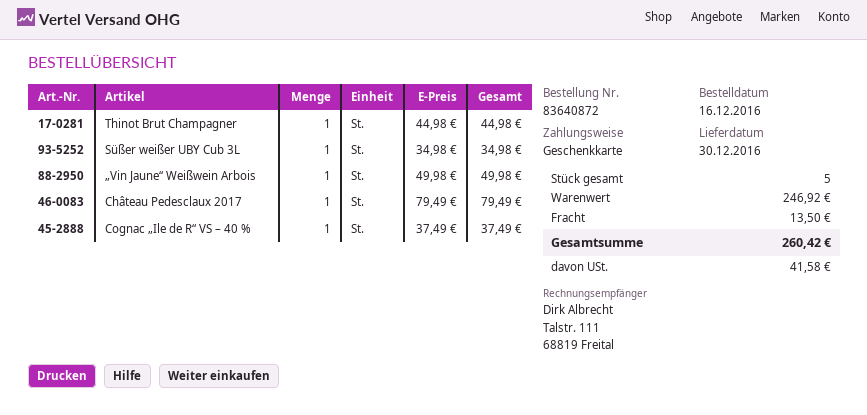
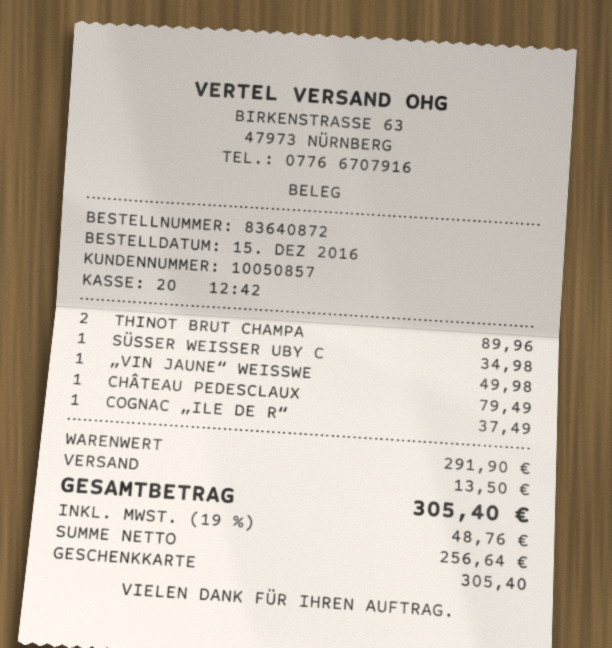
order date: 2016-12-16 -> 2016-12-15
Thinot Brut Champagner: 1 for 44.98 -> 2 for 89.96
subtotal: 246.92 -> 291.90
tax: 41.58 -> 48.76
total: 260.42 -> 305.40

